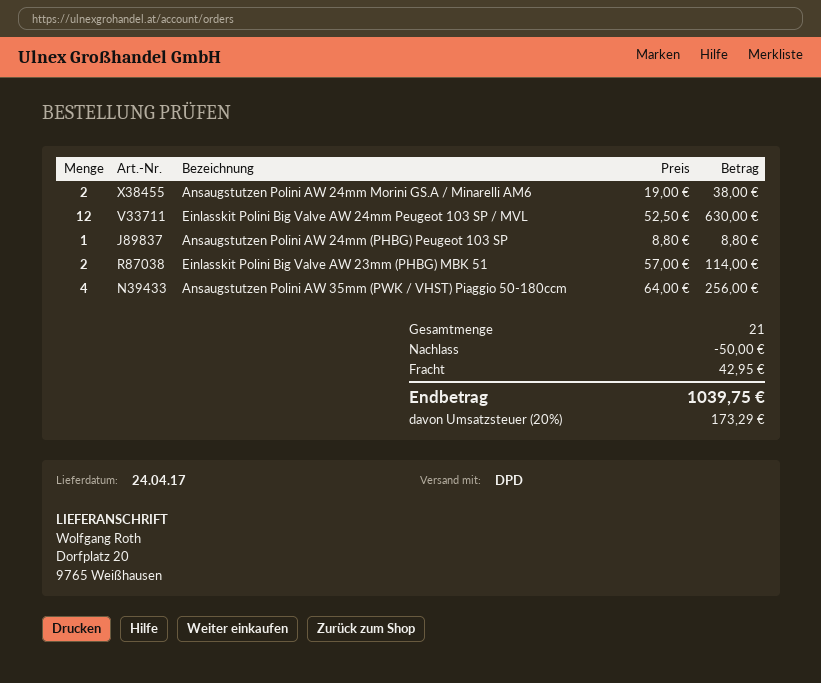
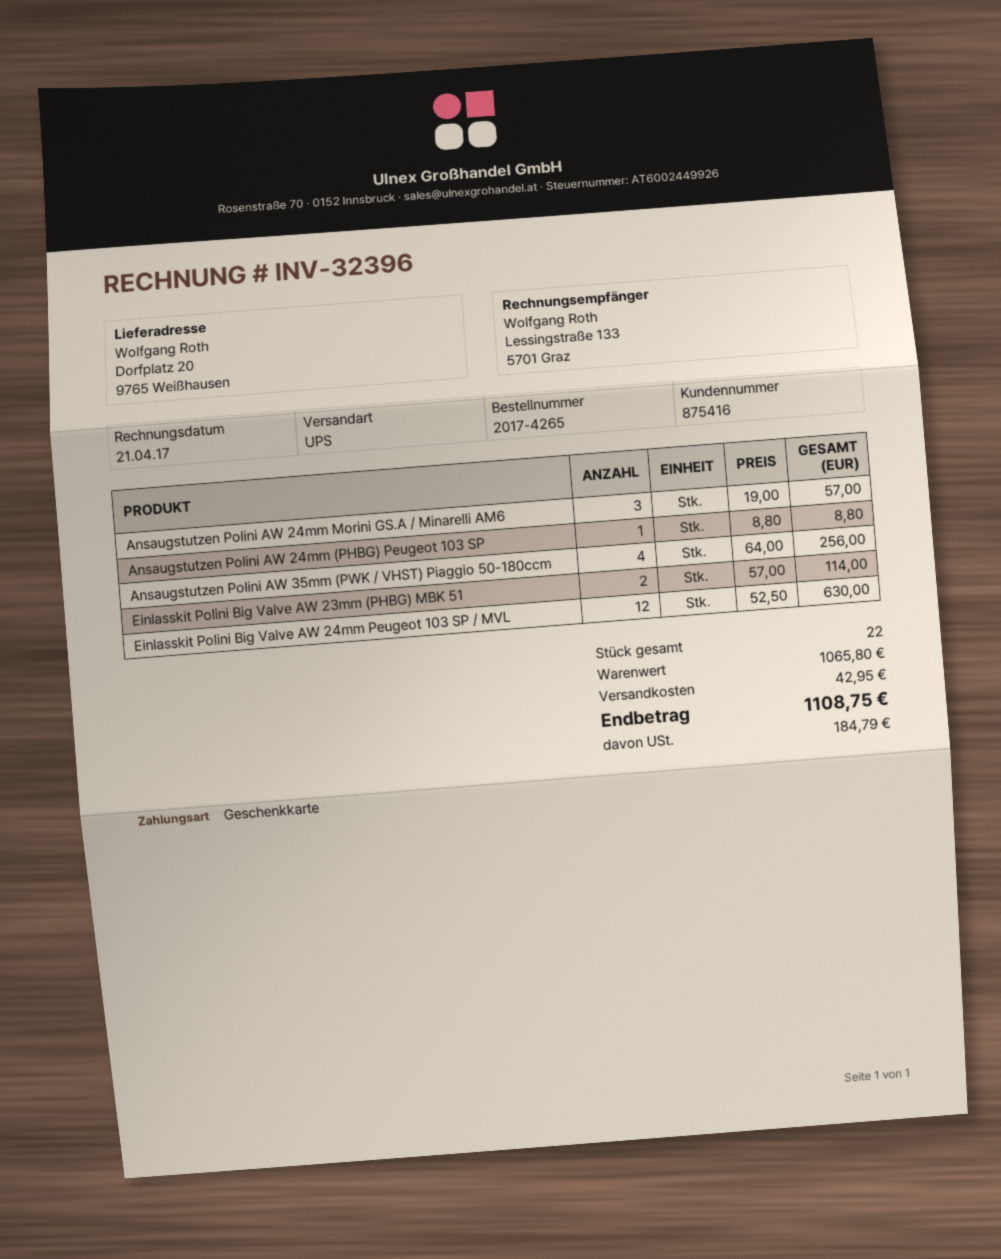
shipping method: DPD -> UPS
Ansaugstutzen Polini AW 24mm Morini GS.A / Minarelli AM6: 2 x 19.00 = 38.00 -> 3 x 19.00 = 57.00
total quantity: 21 -> 22
discount: 50.00 -> none
tax: 173.29 -> 184.79
total: 1039.75 -> 1108.75

